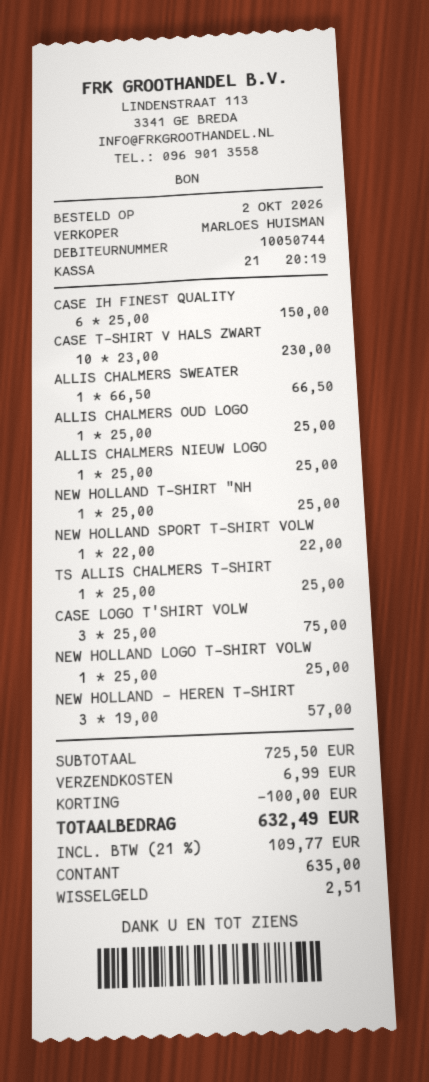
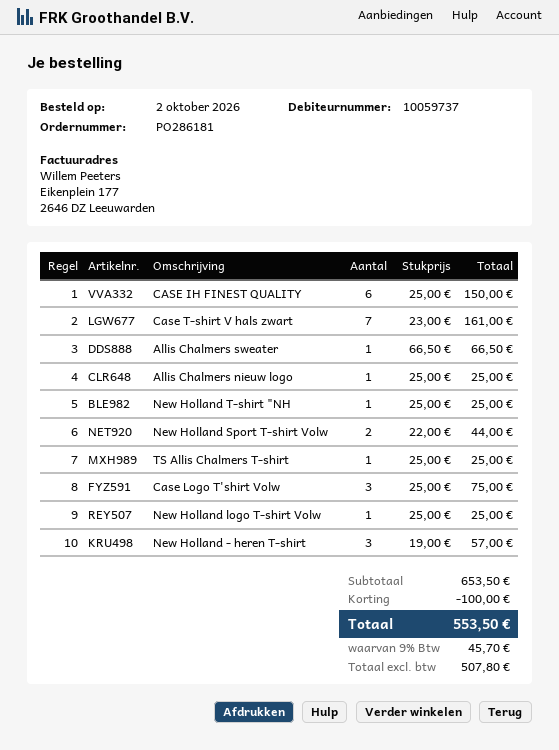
customer number: 10050744 -> 10059737
CASE T-SHIRT V HALS ZWART: 10 x 23.00 = 230.00 -> 7 x 23.00 = 161.00
ALLIS CHALMERS OUD LOGO: 1 x 25.00 = 25.00 -> none
NEW HOLLAND SPORT T-SHIRT VOLW: 1 x 22.00 = 22.00 -> 2 x 22.00 = 44.00
subtotal: 725.50 -> 653.50
shipping: 6.99 -> none
tax: 21% = 109.77 -> 9% = 45.70
total: 632.49 -> 553.50

